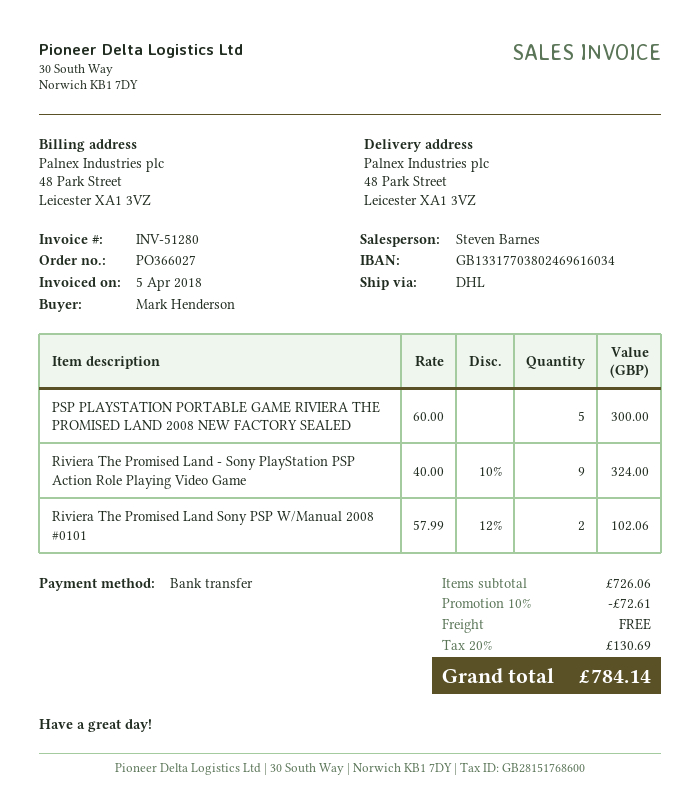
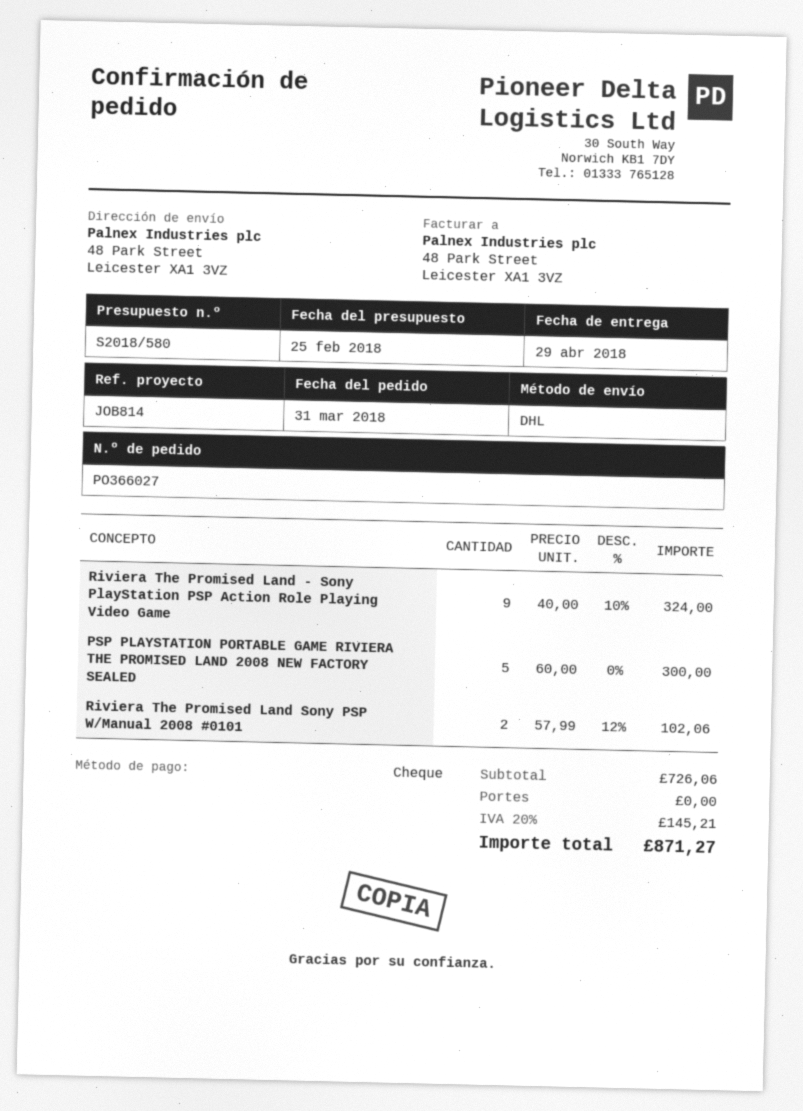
payment method: bank transfer -> cheque
discount: 10% = 72.61 -> none
tax: 20% = 130.69 -> 20% = 145.21
total: 784.14 -> 871.27

